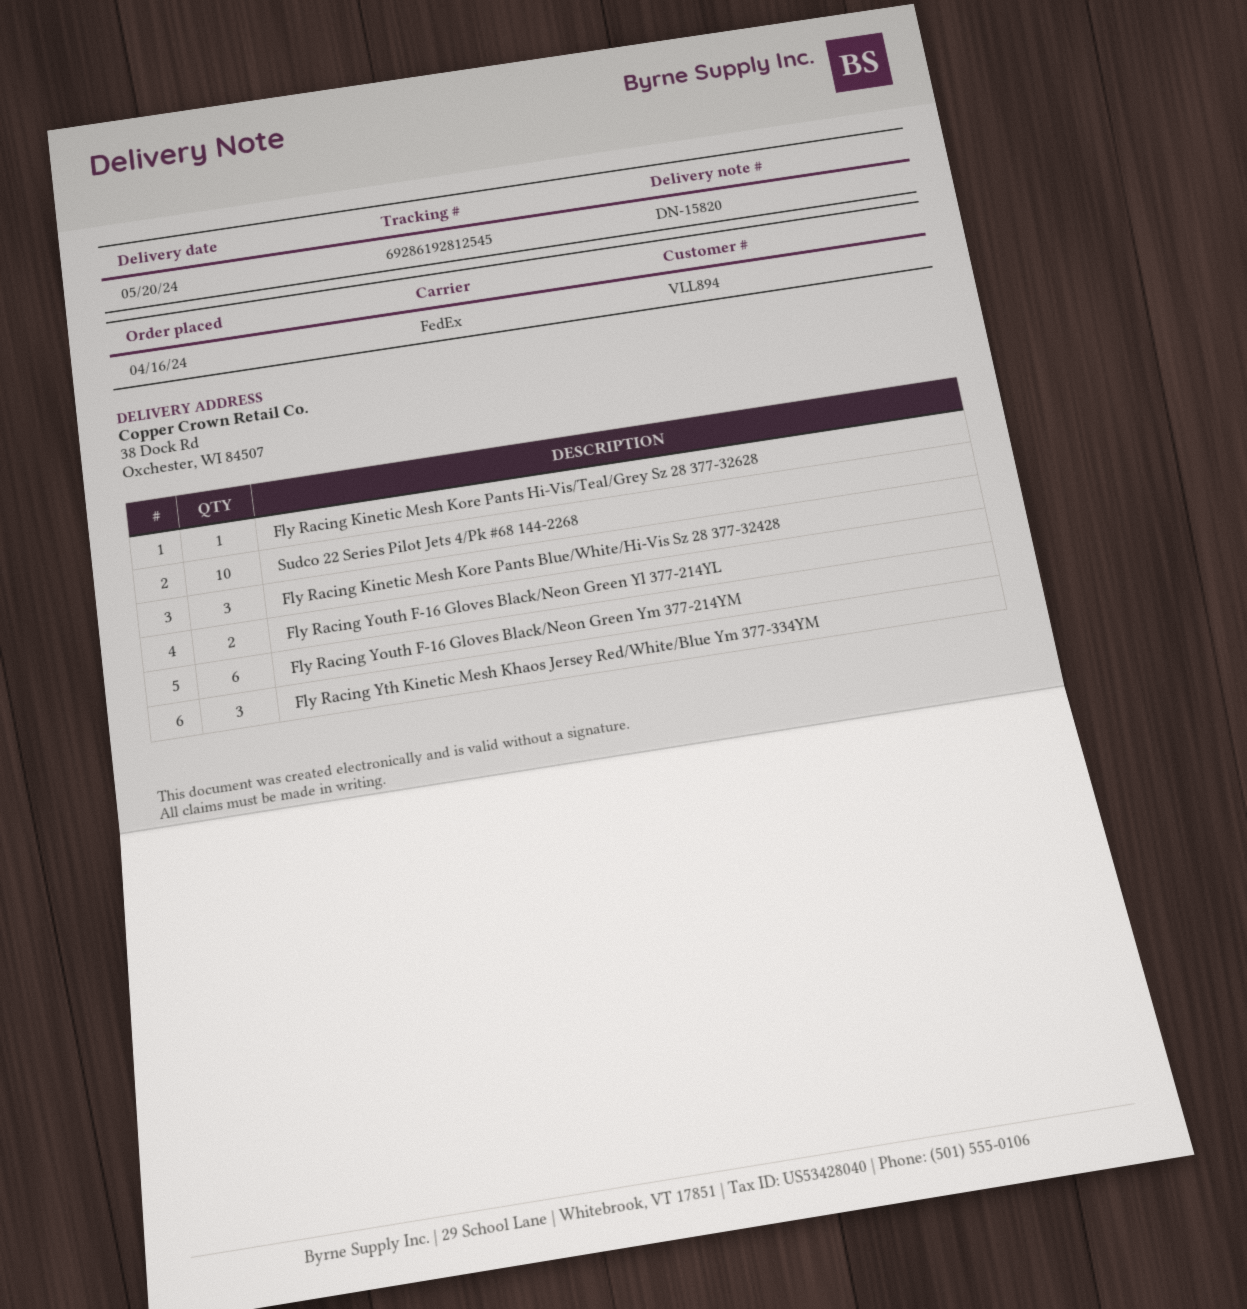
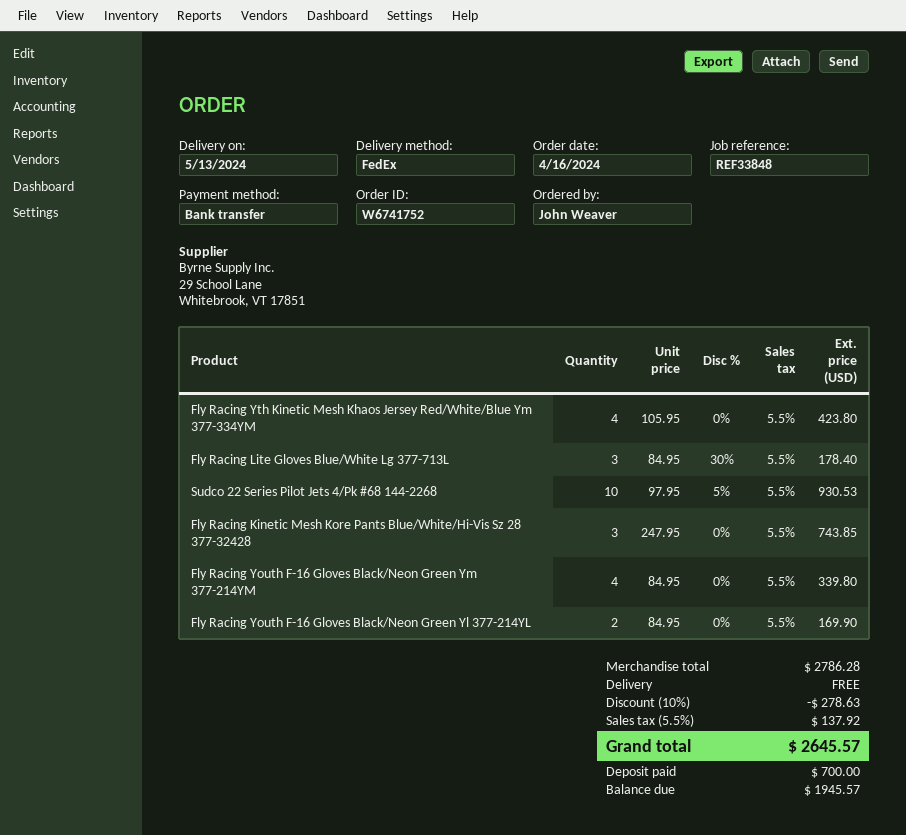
delivery date: 2024-05-20 -> 2024-05-13
Fly Racing Kinetic Mesh Kore Pants Hi-Vis/Teal/Grey Sz 28 377-32628: 1 -> none
Fly Racing Youth F-16 Gloves Black/Neon Green Ym 377-214YM: 6 -> 4
Fly Racing Yth Kinetic Mesh Khaos Jersey Red/White/Blue Ym 377-334YM: 3 -> 4
Fly Racing Lite Gloves Blue/White Lg 377-713L: none -> 3

